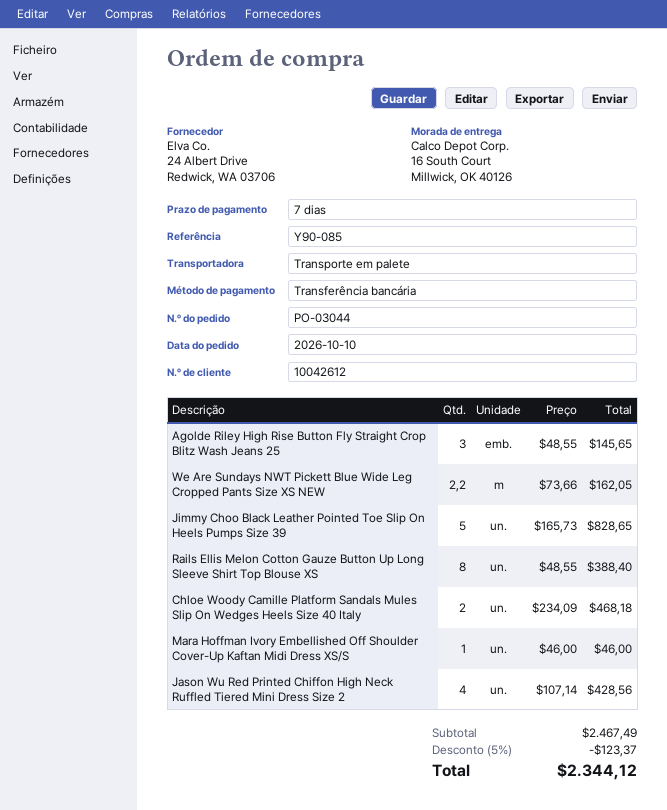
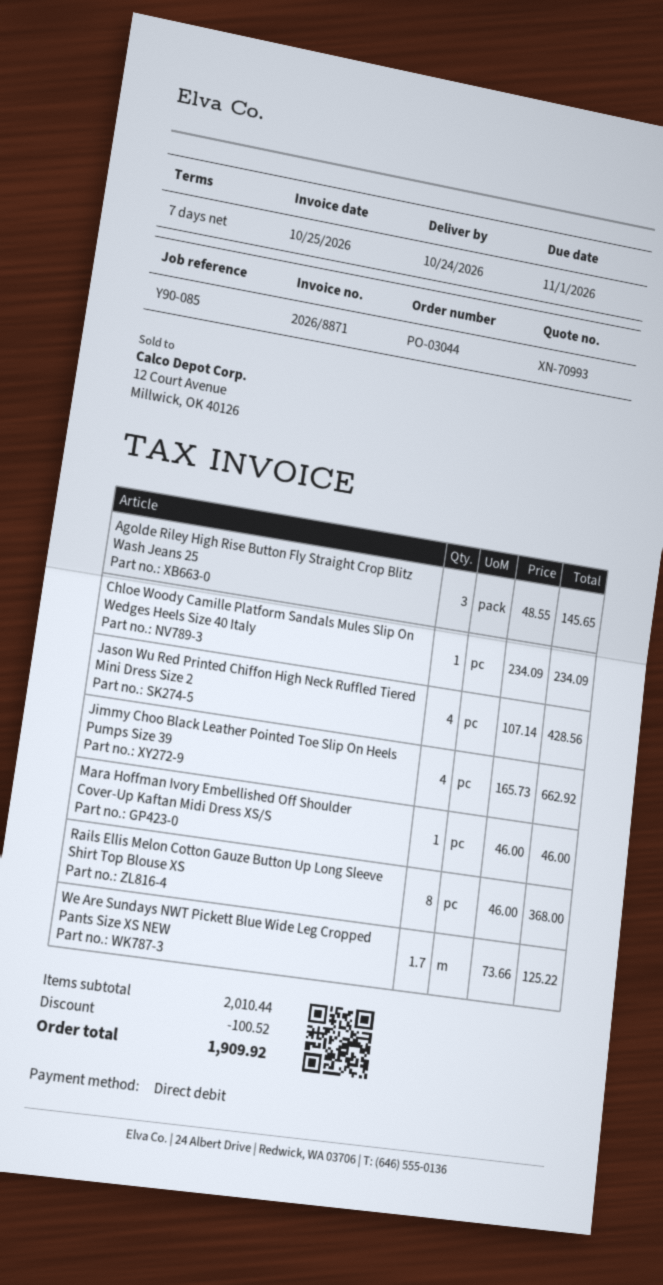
payment method: bank transfer -> direct debit
We Are Sundays NWT Pickett Blue Wide Leg Cropped Pants Size XS NEW: 2.2 x 73.66 = 162.05 -> 1.7 x 73.66 = 125.22
Jimmy Choo Black Leather Pointed Toe Slip On Heels Pumps Size 39: 5 x 165.73 = 828.65 -> 4 x 165.73 = 662.92
Rails Ellis Melon Cotton Gauze Button Up Long Sleeve Shirt Top Blouse XS: 8 x 48.55 = 388.40 -> 8 x 46.00 = 368.00
Chloe Woody Camille Platform Sandals Mules Slip On Wedges Heels Size 40 Italy: 2 x 234.09 = 468.18 -> 1 x 234.09 = 234.09
subtotal: 2467.49 -> 2010.44
discount: 123.37 -> 100.52
total: 2344.12 -> 1909.92

